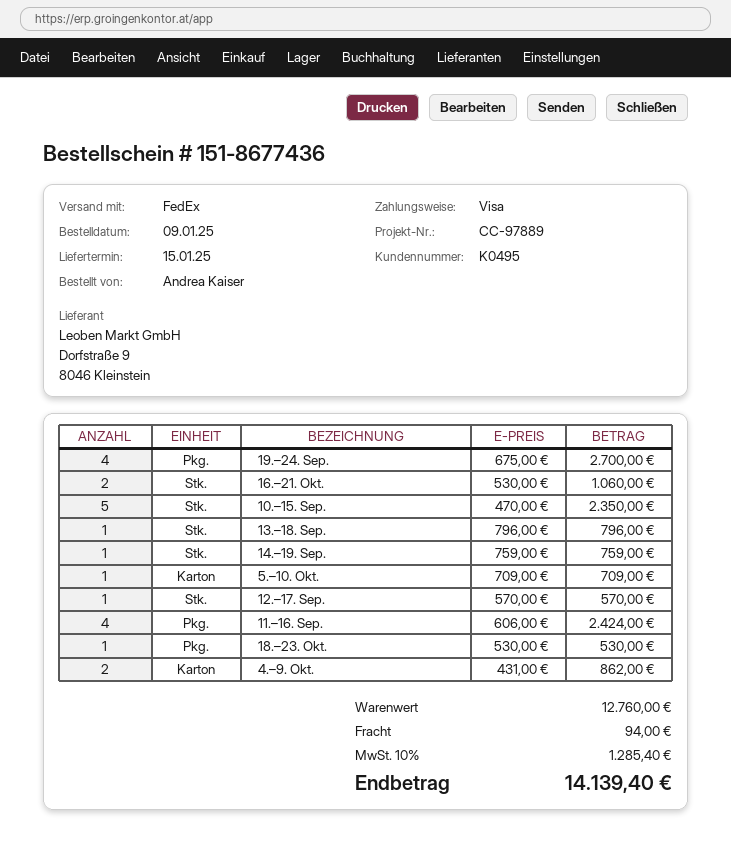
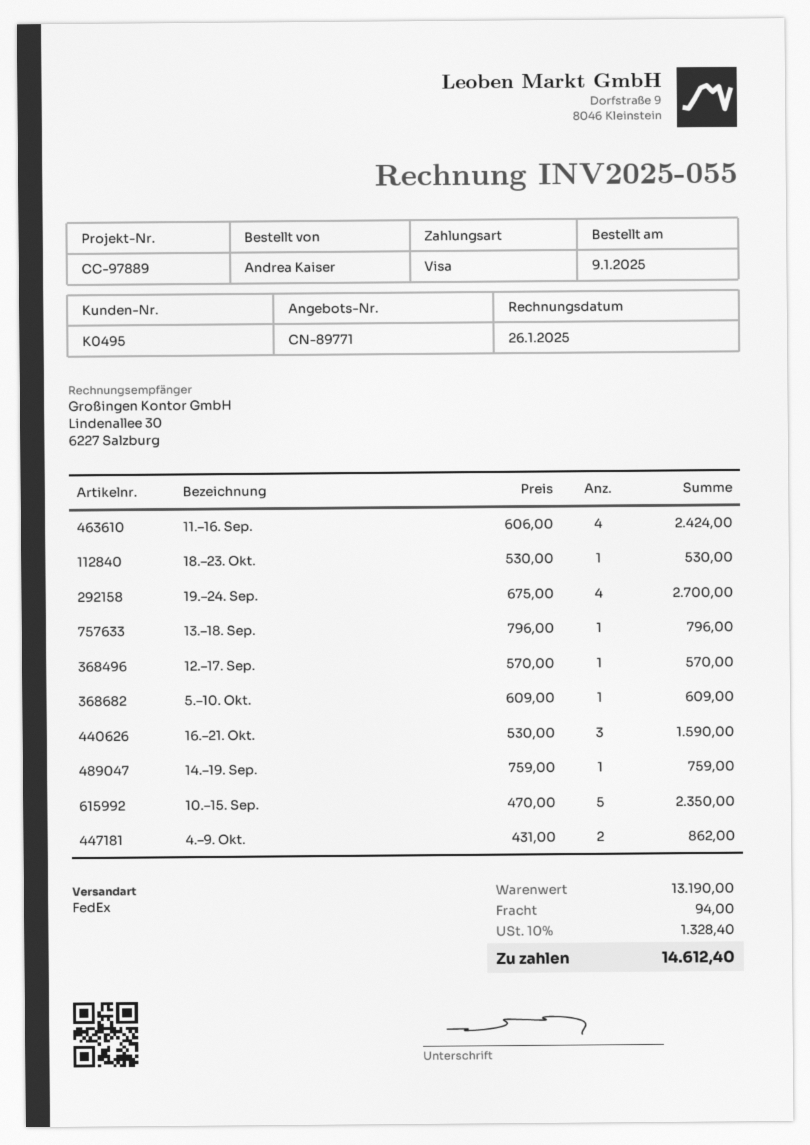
16.–21. Okt.: 2 x 530.00 = 1060.00 -> 3 x 530.00 = 1590.00
5.–10. Okt.: 1 x 709.00 = 709.00 -> 1 x 609.00 = 609.00
subtotal: 12760.00 -> 13190.00
tax: 10% = 1285.40 -> 10% = 1328.40
total: 14139.40 -> 14612.40

